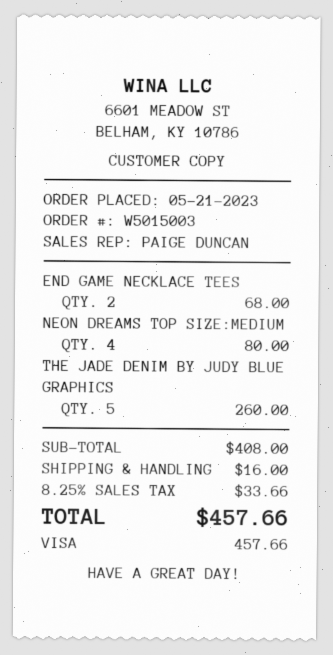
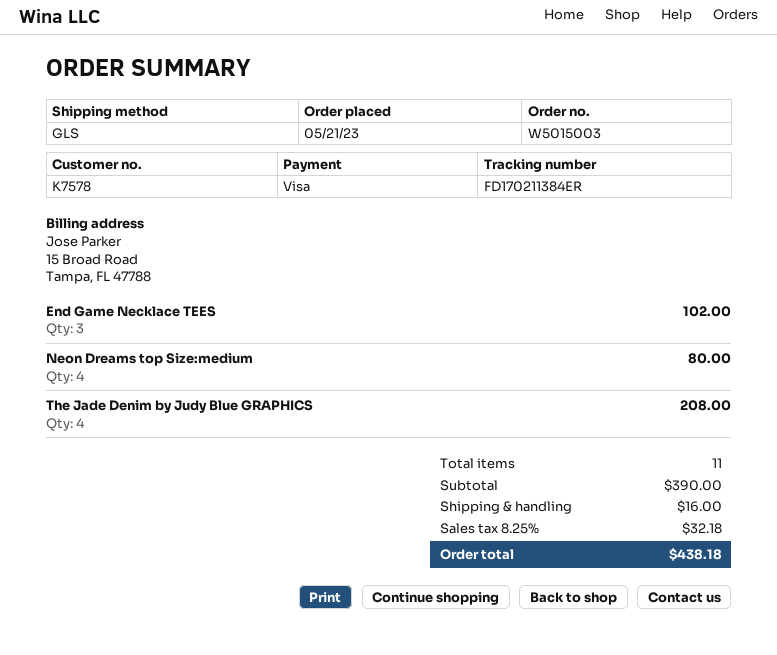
END GAME NECKLACE TEES: 2 for 68.00 -> 3 for 102.00
THE JADE DENIM BY JUDY BLUE GRAPHICS: 5 for 260.00 -> 4 for 208.00
subtotal: 408.00 -> 390.00
tax: 8.25% = 33.66 -> 8.25% = 32.18
total: 457.66 -> 438.18

